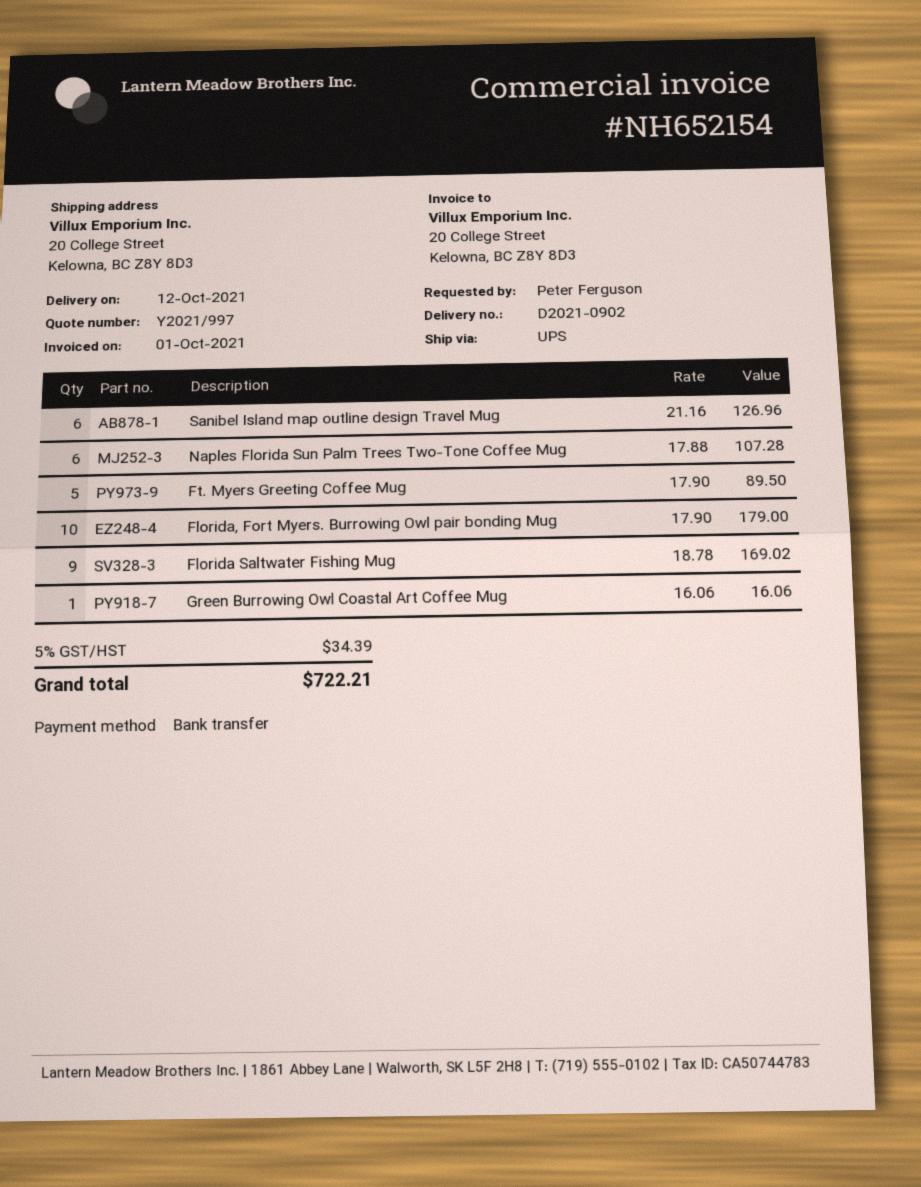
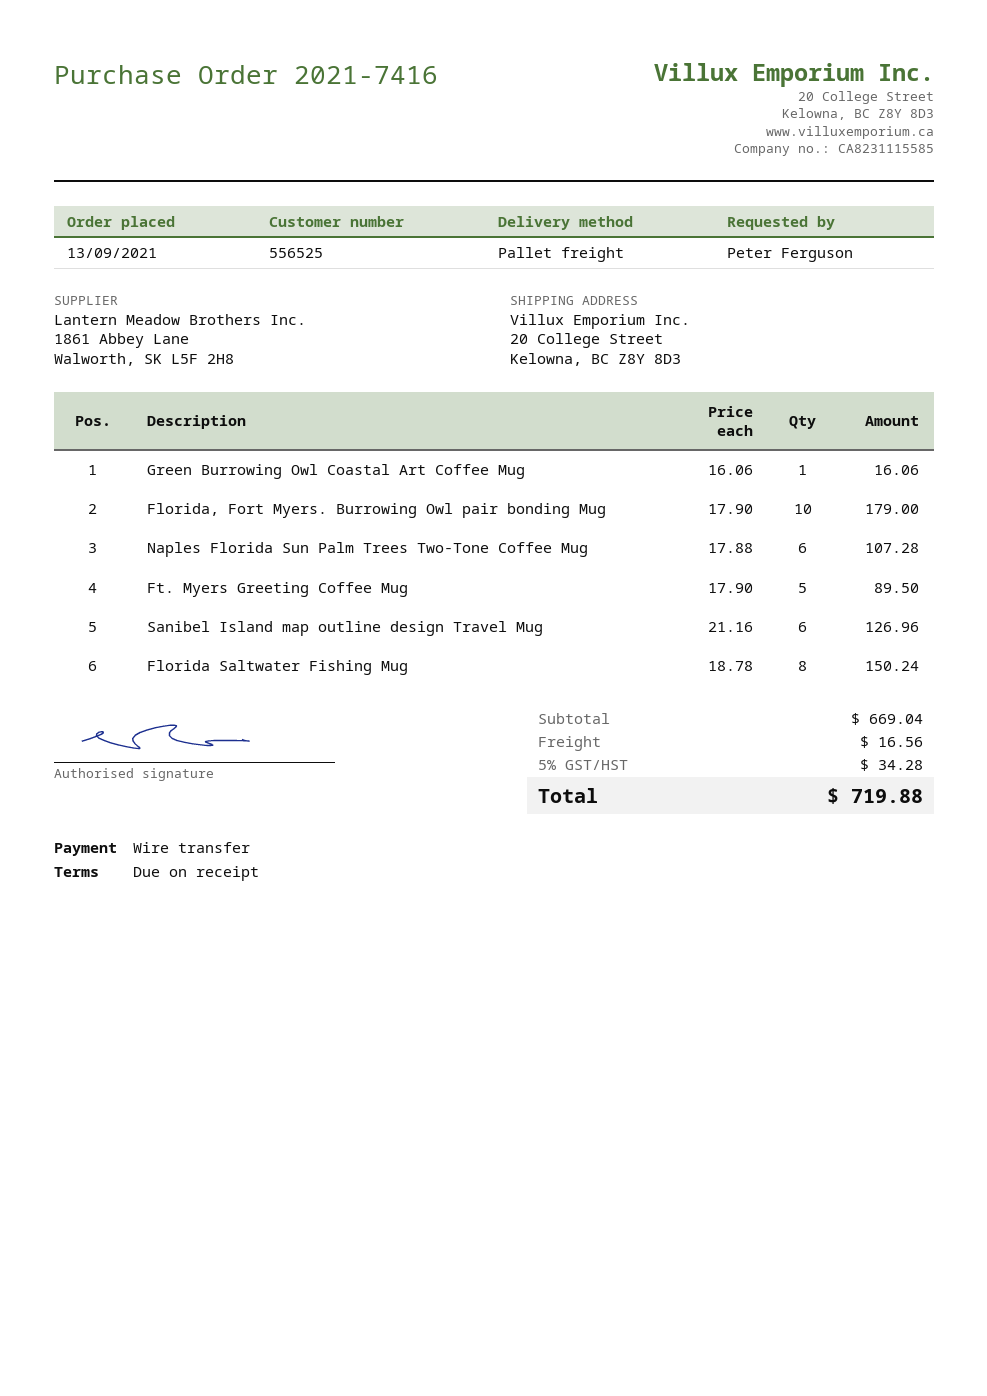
shipping method: UPS -> pallet freight
Florida Saltwater Fishing Mug: 9 x 18.78 = 169.02 -> 8 x 18.78 = 150.24
shipping: none -> 16.56
tax: 5% = 34.39 -> 5% = 34.28
total: 722.21 -> 719.88

